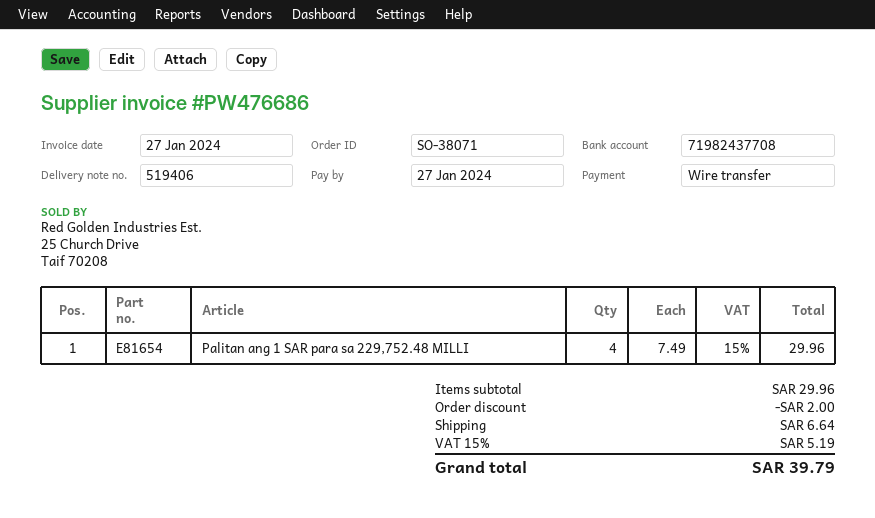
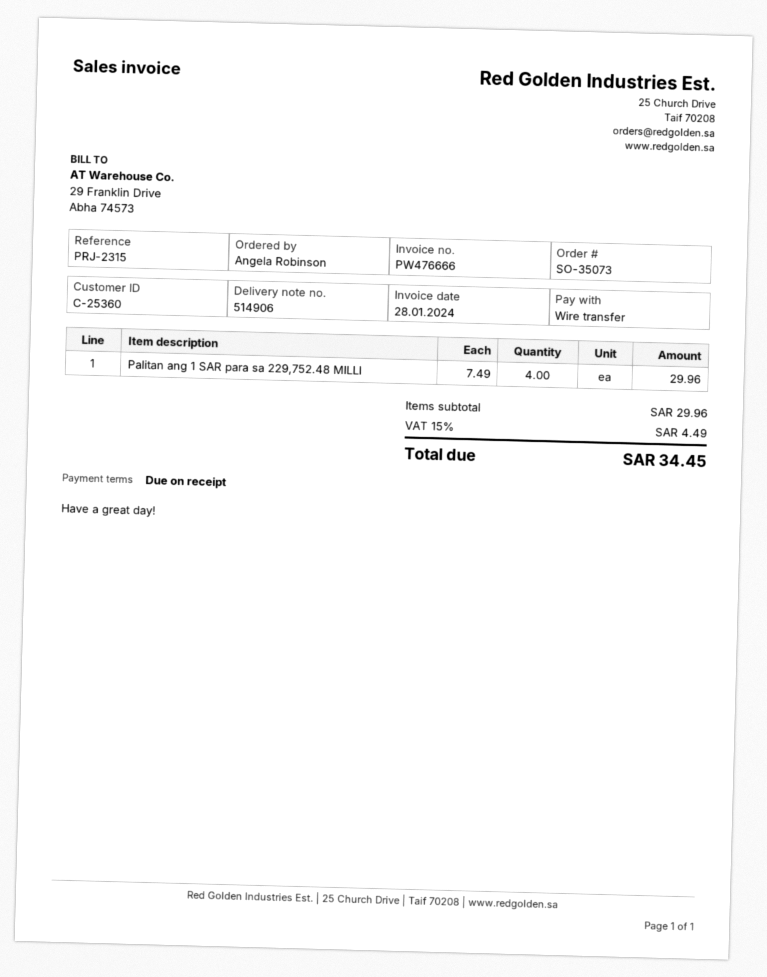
order number: SO-38071 -> SO-35073
delivery note number: 519406 -> 514906
invoice number: PW476686 -> PW476666
invoice date: 2024-01-27 -> 2024-01-28
discount: 2.00 -> none
shipping: 6.64 -> none
tax: 15% = 5.19 -> 15% = 4.49
total: 39.79 -> 34.45

